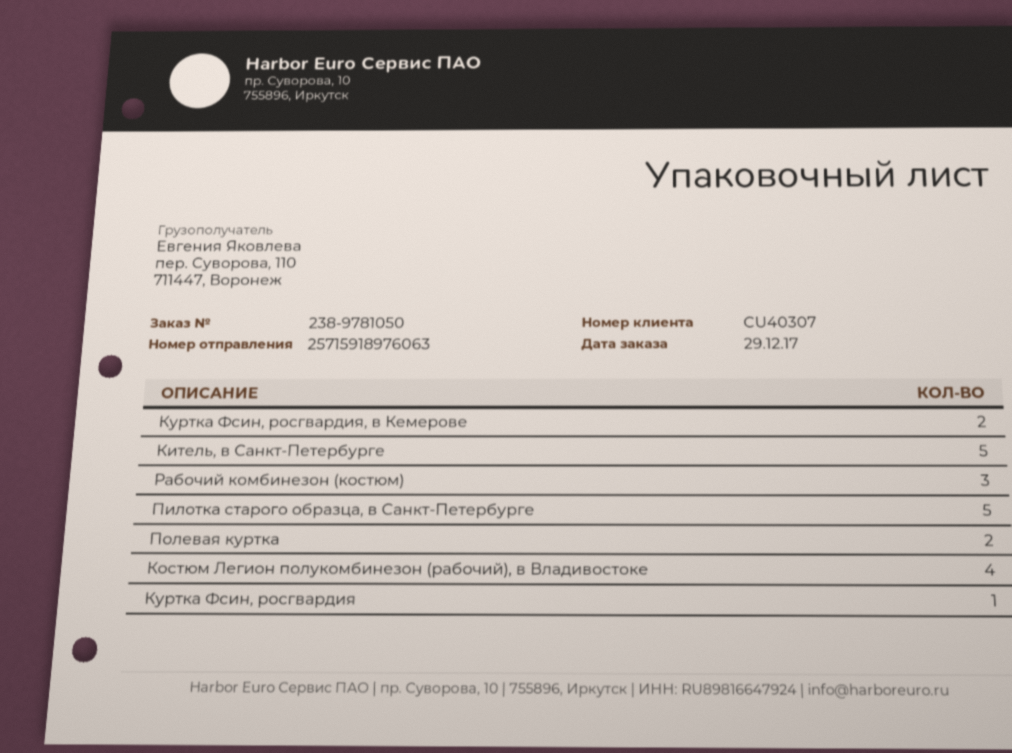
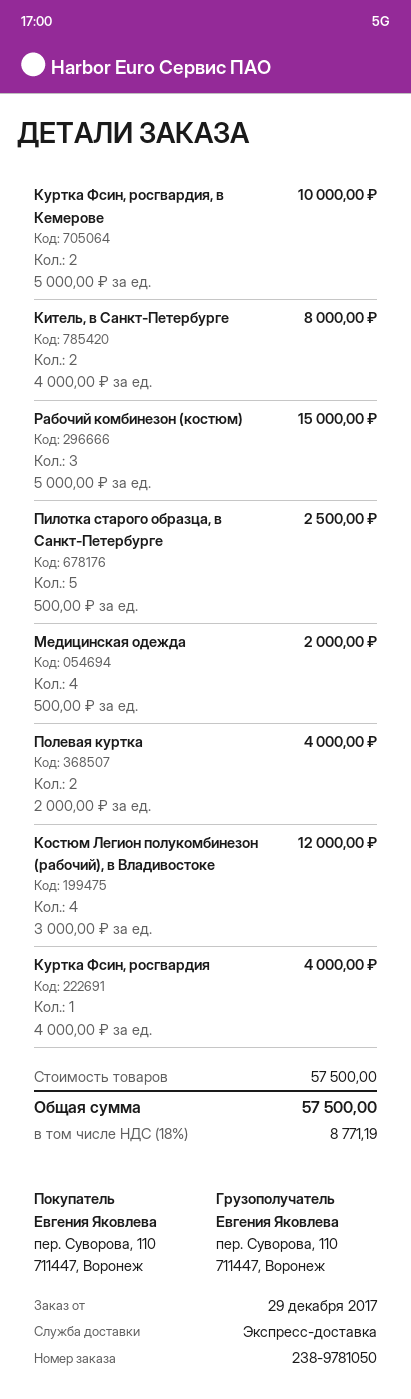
Китель, в Санкт-Петербурге: 5 -> 2
Медицинская одежда: none -> 4

